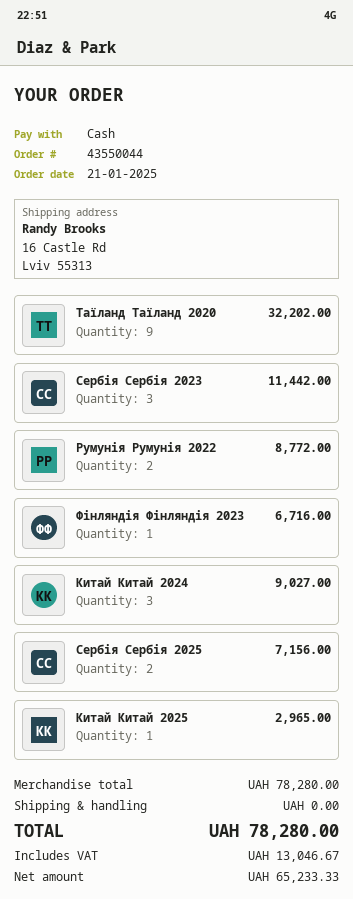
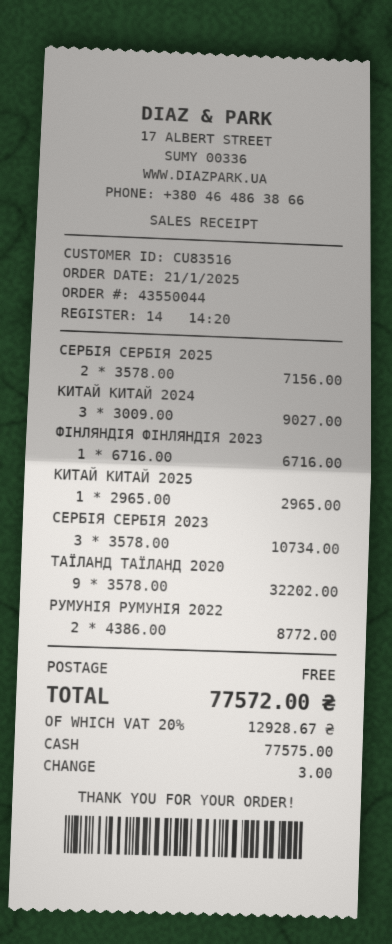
Сербія Сербія 2023: 3 for 11442.00 -> 3 for 10734.00
tax: 13046.67 -> 12928.67
total: 78280.00 -> 77572.00

